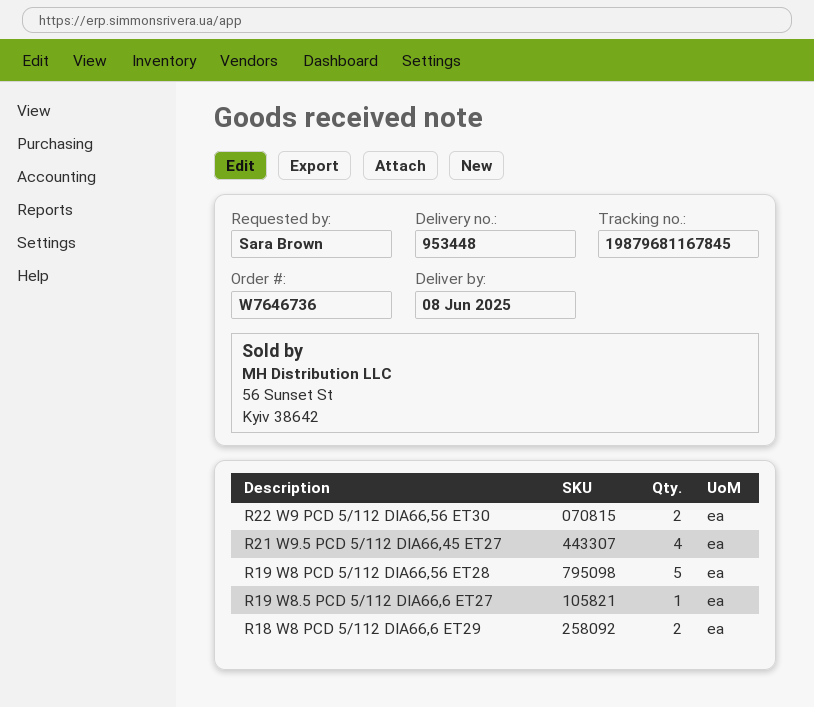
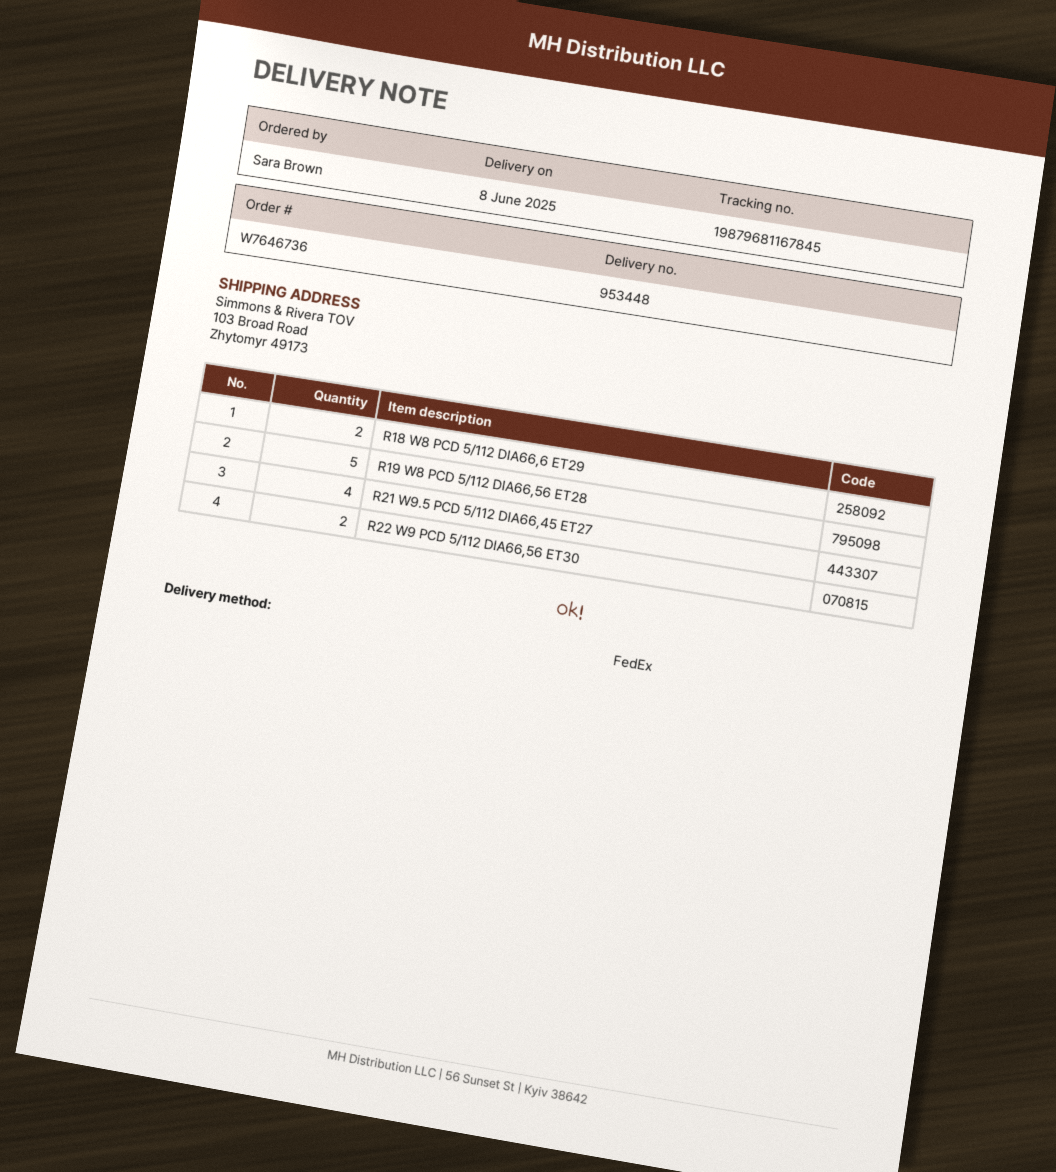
R19 W8.5 PCD 5/112 DIA66,6 ET27: 1 -> none

